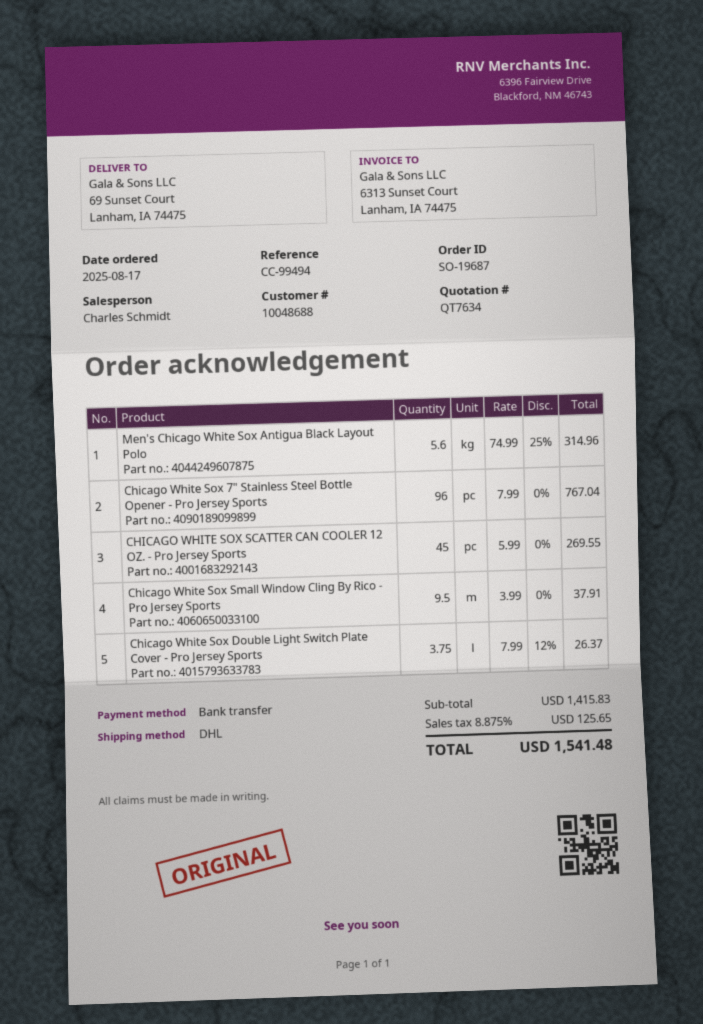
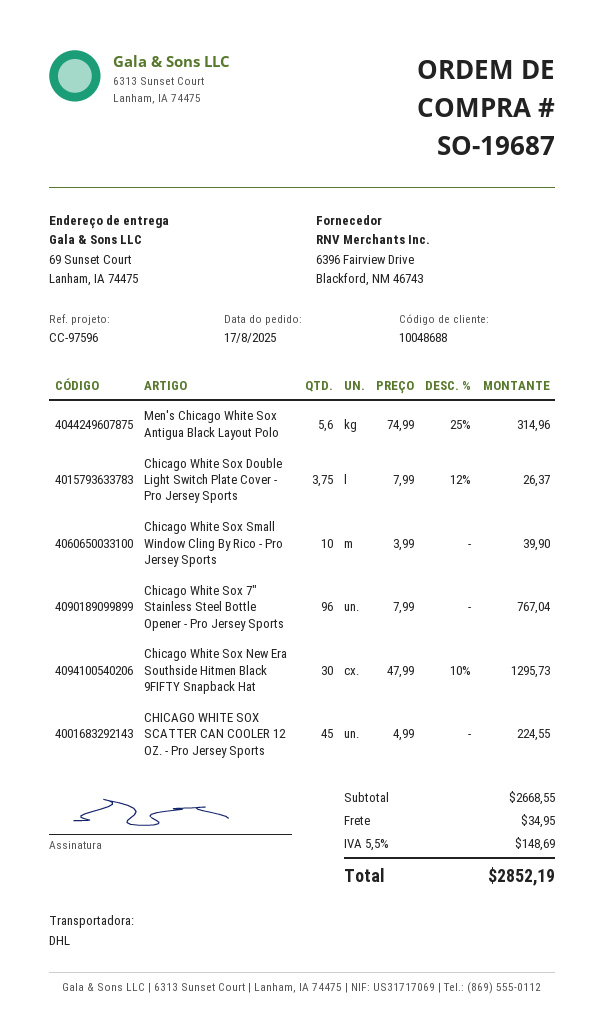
reference: CC-99494 -> CC-97596
CHICAGO WHITE SOX SCATTER CAN COOLER 12 OZ. - Pro Jersey Sports: 45 x 5.99 = 269.55 -> 45 x 4.99 = 224.55
Chicago White Sox Small Window Cling By Rico - Pro Jersey Sports: 9.5 x 3.99 = 37.91 -> 10 x 3.99 = 39.90
Chicago White Sox New Era Southside Hitmen Black 9FIFTY Snapback Hat: none -> 30 x 47.99 - 10% = 1295.73
subtotal: 1415.83 -> 2668.55
shipping: none -> 34.95
tax: 8.875% = 125.65 -> 5.5% = 148.69
total: 1541.48 -> 2852.19

